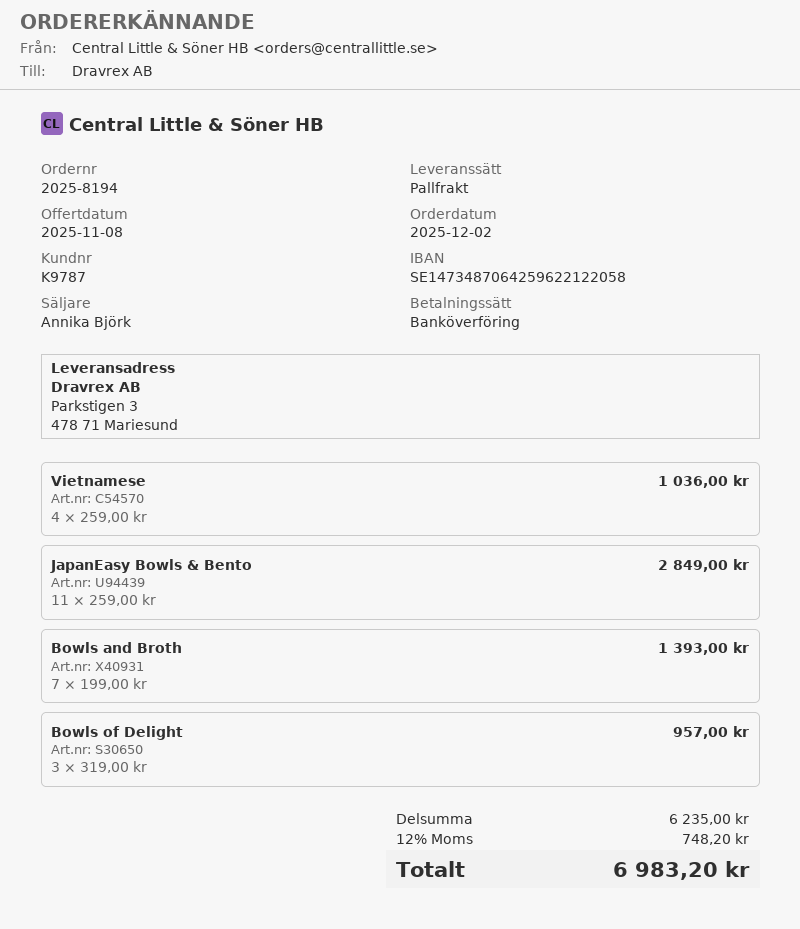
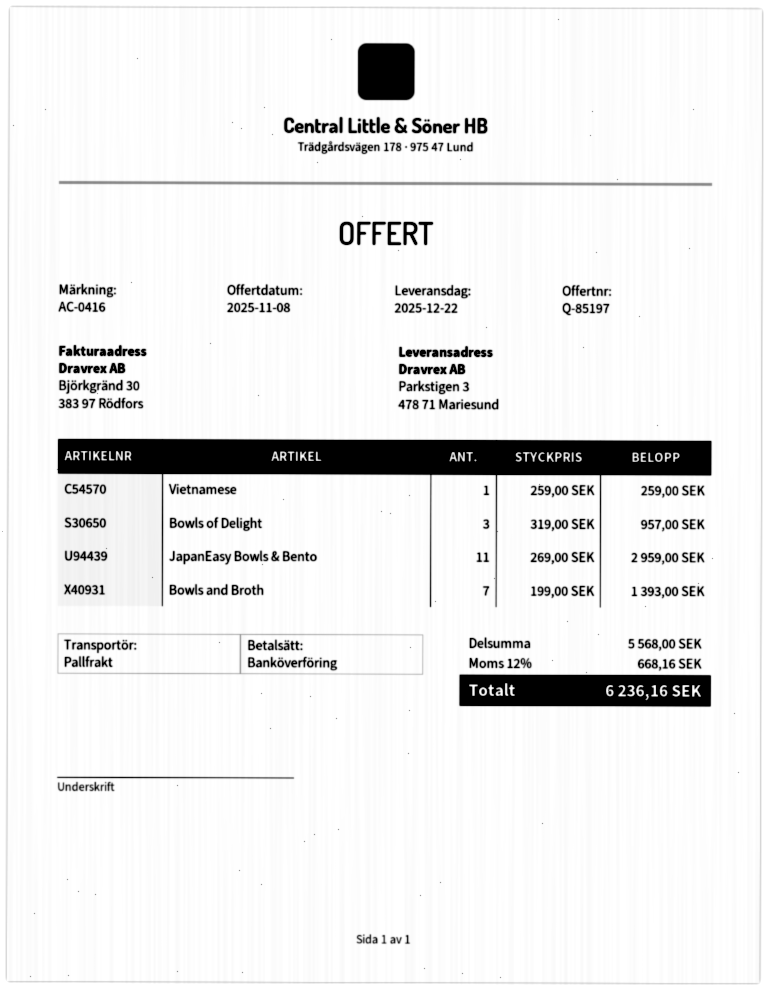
Vietnamese: 4 x 259.00 = 1036.00 -> 1 x 259.00 = 259.00
JapanEasy Bowls & Bento: 11 x 259.00 = 2849.00 -> 11 x 269.00 = 2959.00
subtotal: 6235.00 -> 5568.00
tax: 12% = 748.20 -> 12% = 668.16
total: 6983.20 -> 6236.16

